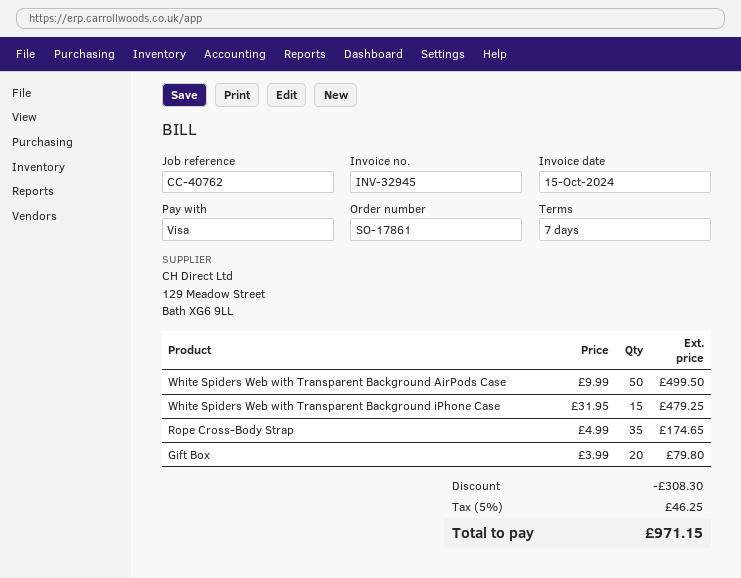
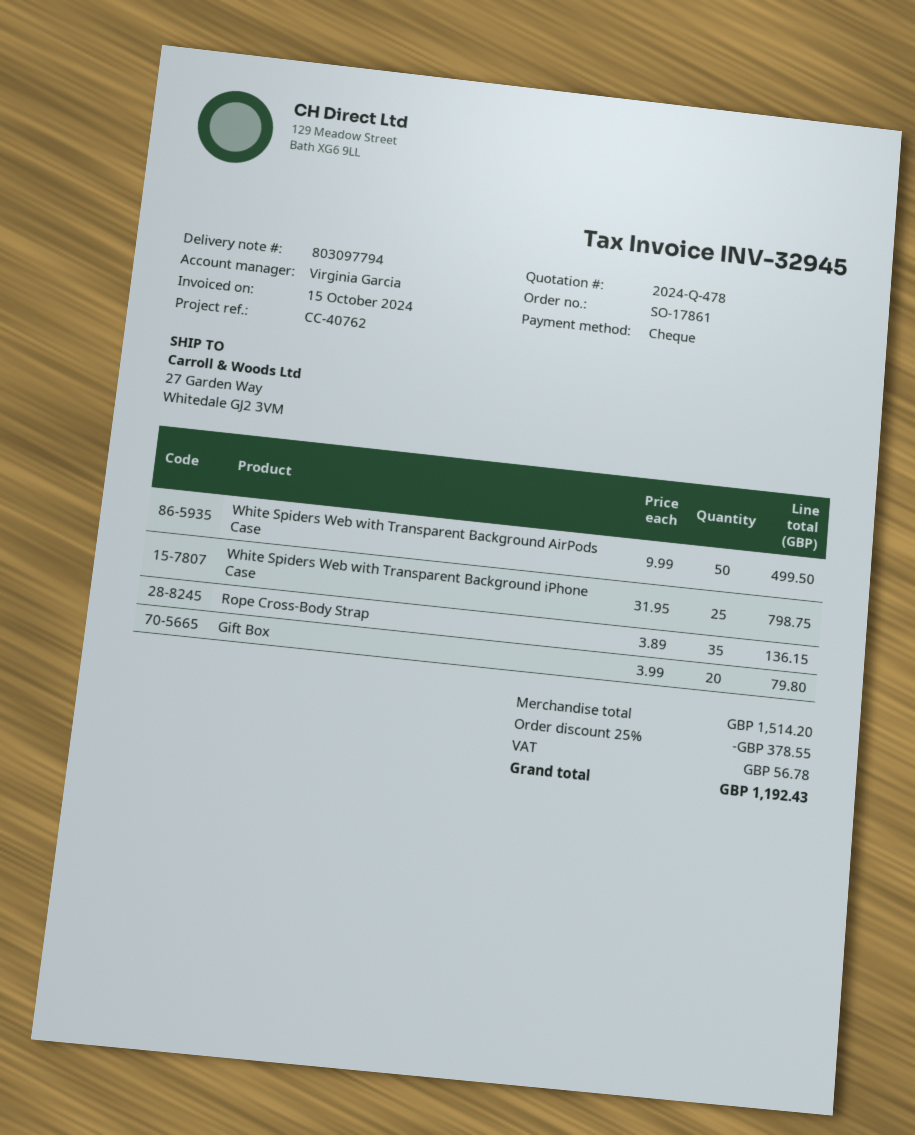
payment method: Visa -> cheque
White Spiders Web with Transparent Background iPhone Case: 15 x 31.95 = 479.25 -> 25 x 31.95 = 798.75
Rope Cross-Body Strap: 35 x 4.99 = 174.65 -> 35 x 3.89 = 136.15
discount: 308.30 -> 378.55
tax: 46.25 -> 56.78
total: 971.15 -> 1192.43

